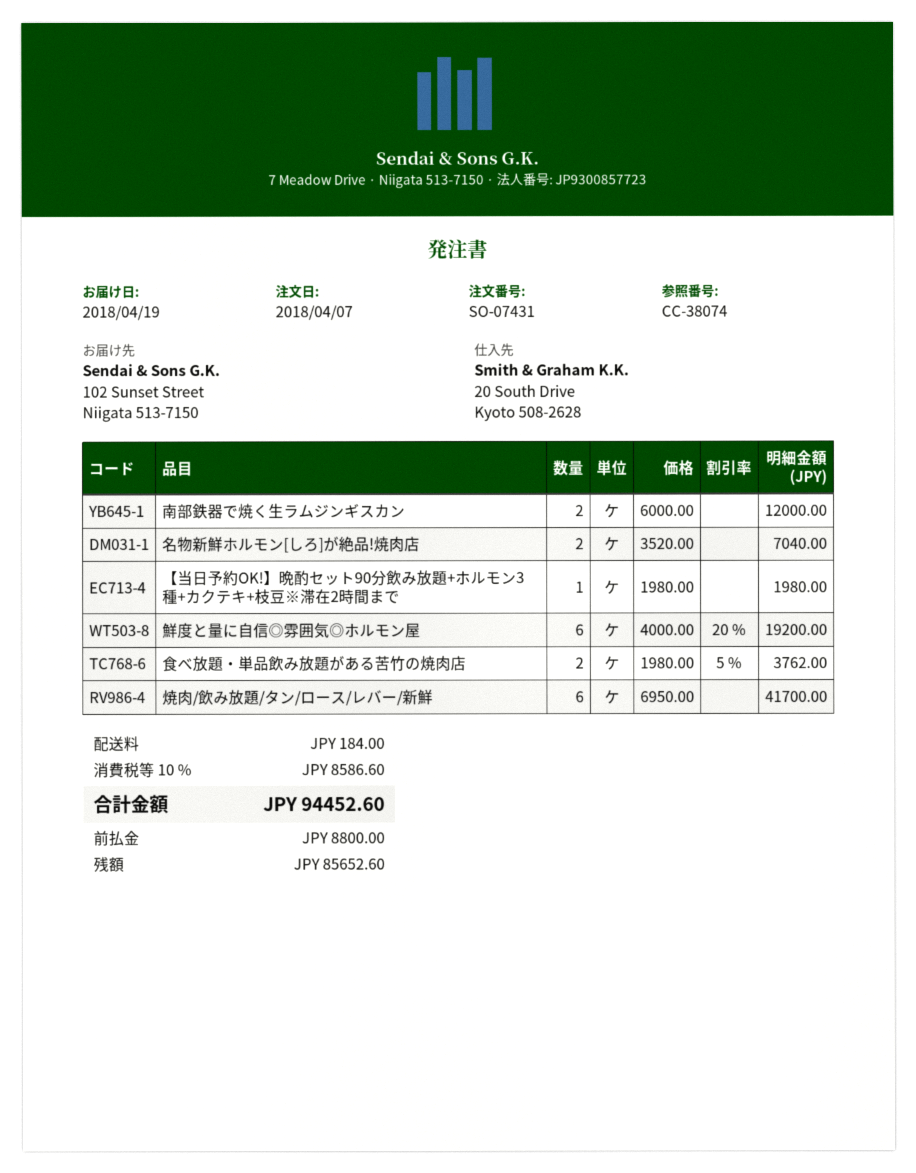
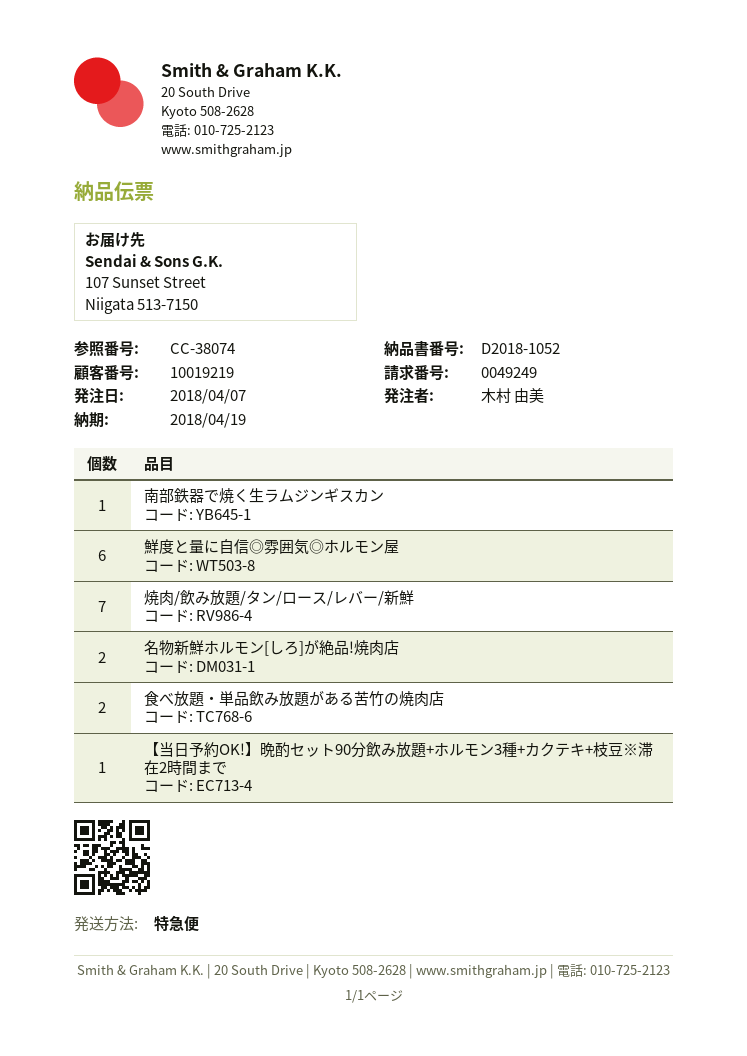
ship to: 102 Sunset Street, Niigata 513-7150 -> 107 Sunset Street, Niigata 513-7150
南部鉄器で焼く生ラムジンギスカン: 2 -> 1
焼肉/飲み放題/タン/ロース/レバー/新鮮: 6 -> 7

